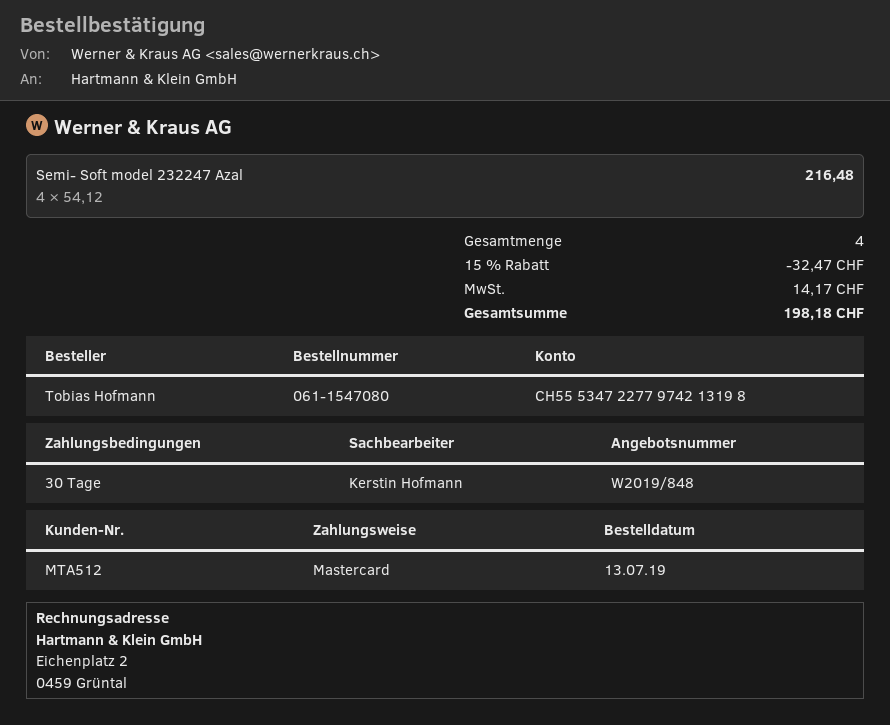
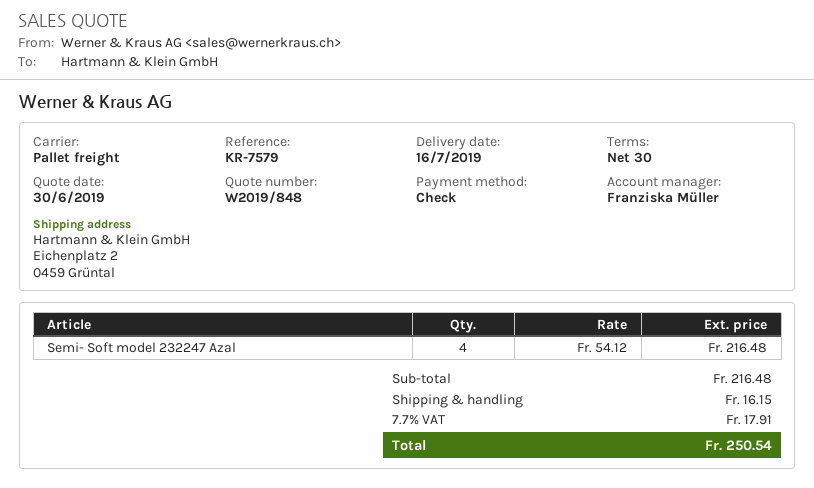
sales rep: Kerstin Hofmann -> Franziska Müller
payment method: Mastercard -> cheque
discount: 15% = 32.47 -> none
shipping: none -> 16.15
tax: 14.17 -> 17.91
total: 198.18 -> 250.54

